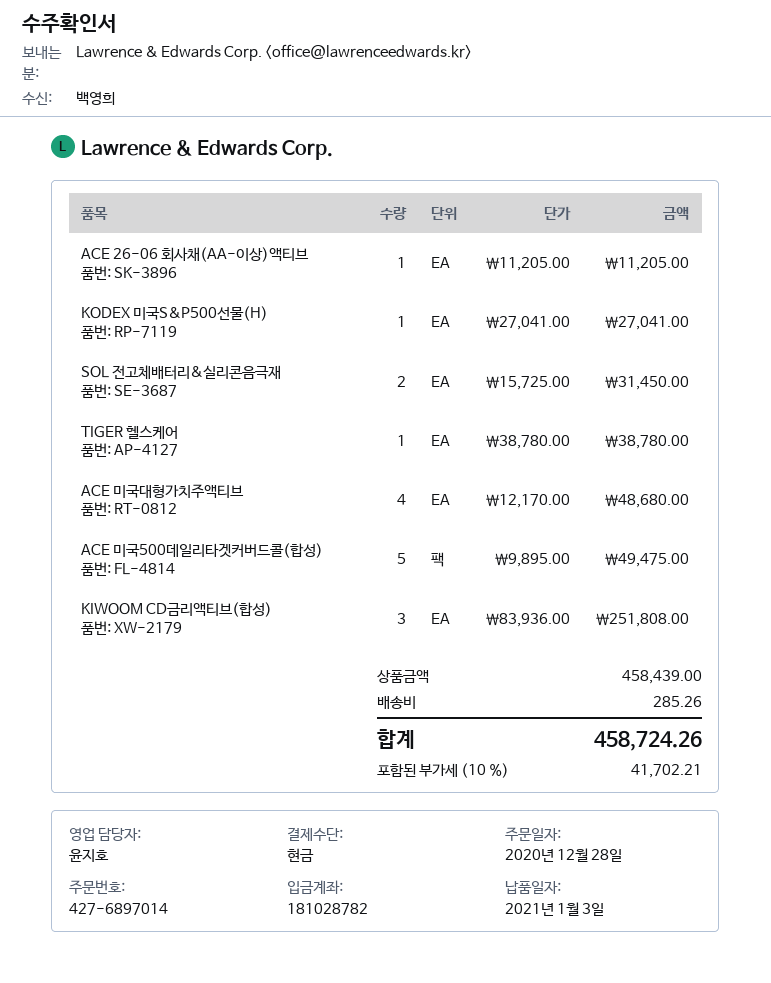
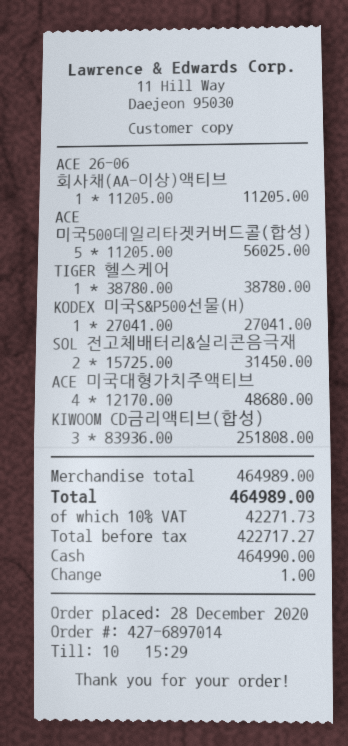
ACE 미국500데일리타겟커버드콜(합성): 5 x 9895.00 = 49475.00 -> 5 x 11205.00 = 56025.00
subtotal: 458439.00 -> 464989.00
shipping: 285.26 -> none
tax: 10% = 41702.21 -> 10% = 42271.73
total: 458724.26 -> 464989.00

